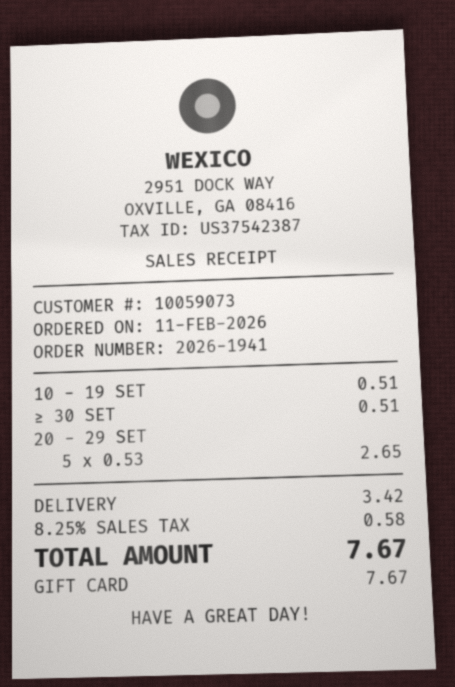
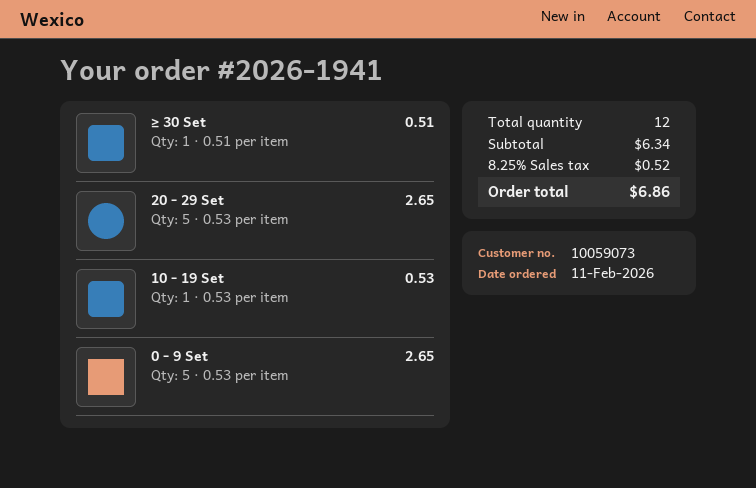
10 - 19 SET: 1 x 0.51 = 0.51 -> 1 x 0.53 = 0.53
0 - 9 Set: none -> 5 x 0.53 = 2.65
shipping: 3.42 -> none
tax: 8.25% = 0.58 -> 8.25% = 0.52
total: 7.67 -> 6.86

